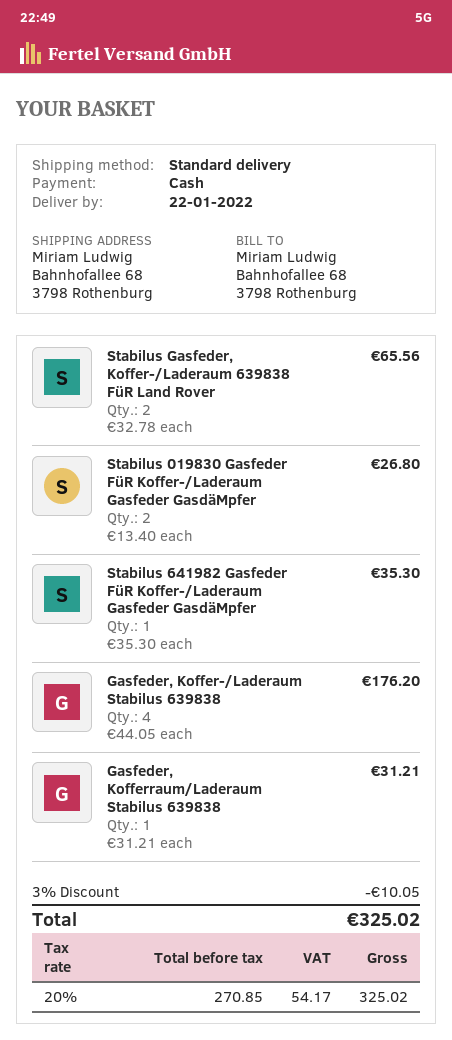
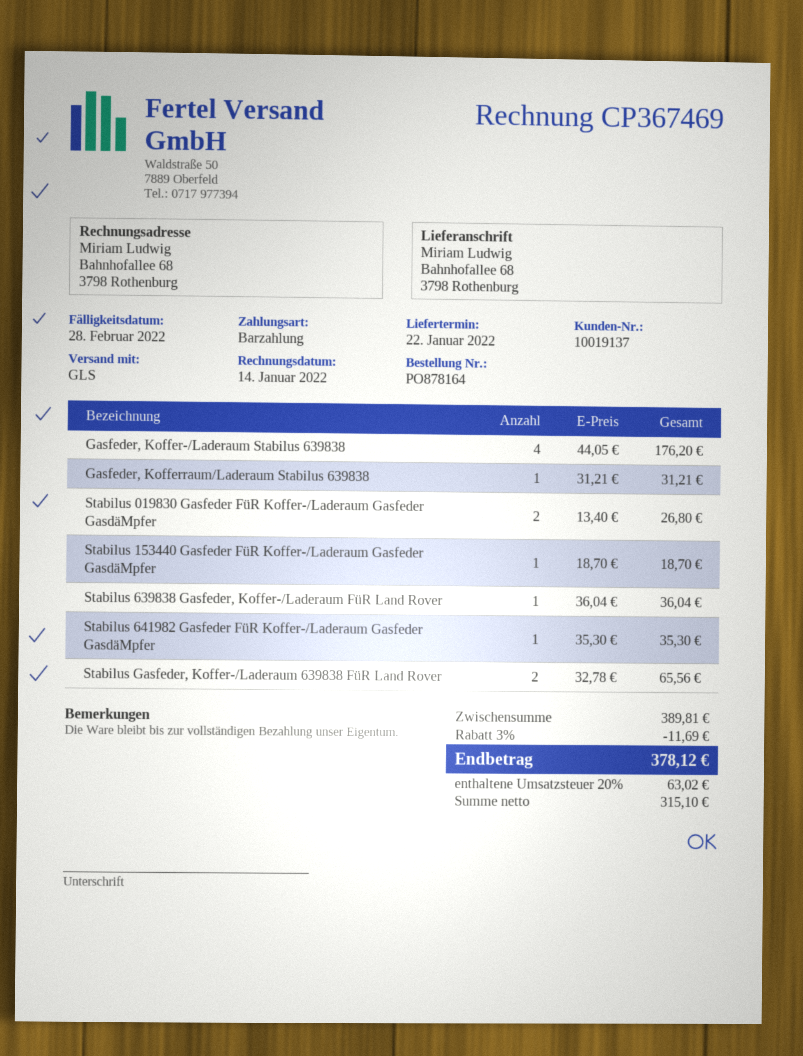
shipping method: standard -> GLS
Stabilus 153440 Gasfeder FüR Koffer-/Laderaum Gasfeder GasdäMpfer: none -> 1 x 18.70 = 18.70
Stabilus 639838 Gasfeder, Koffer-/Laderaum FüR Land Rover: none -> 1 x 36.04 = 36.04
discount: 3% = 10.05 -> 3% = 11.69
net: 270.85 -> 315.10
tax: 20% = 54.17 -> 20% = 63.02
total: 325.02 -> 378.12

